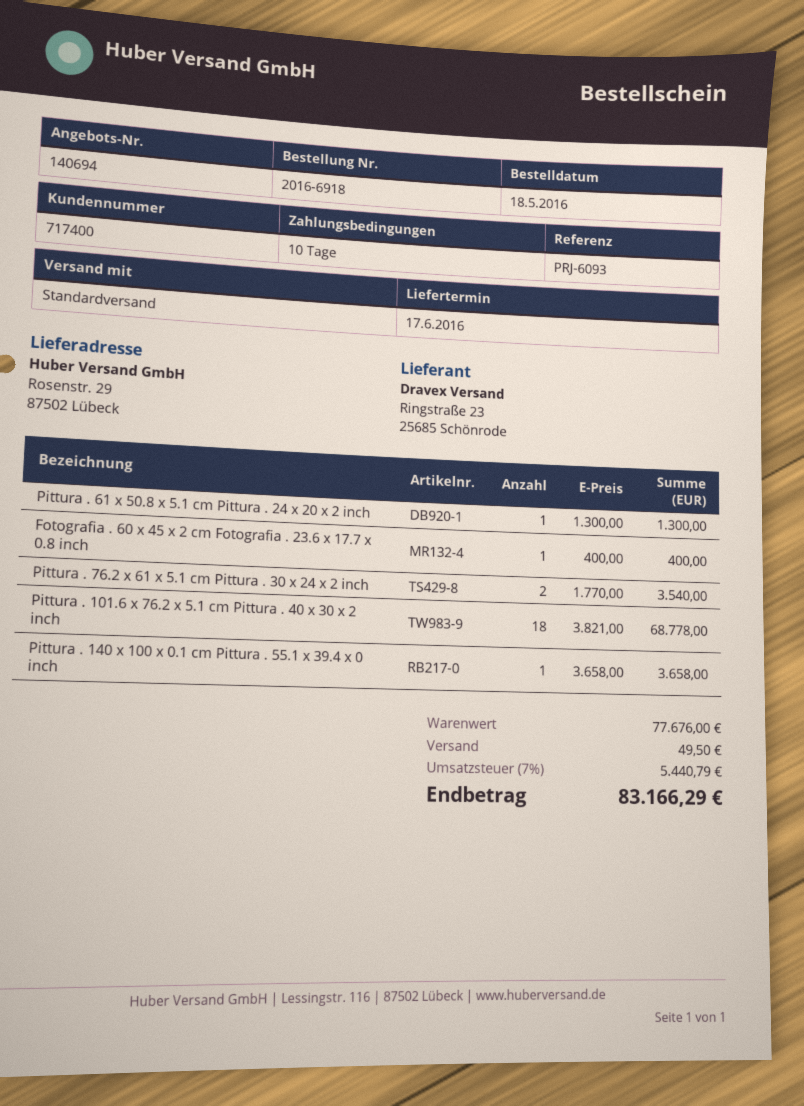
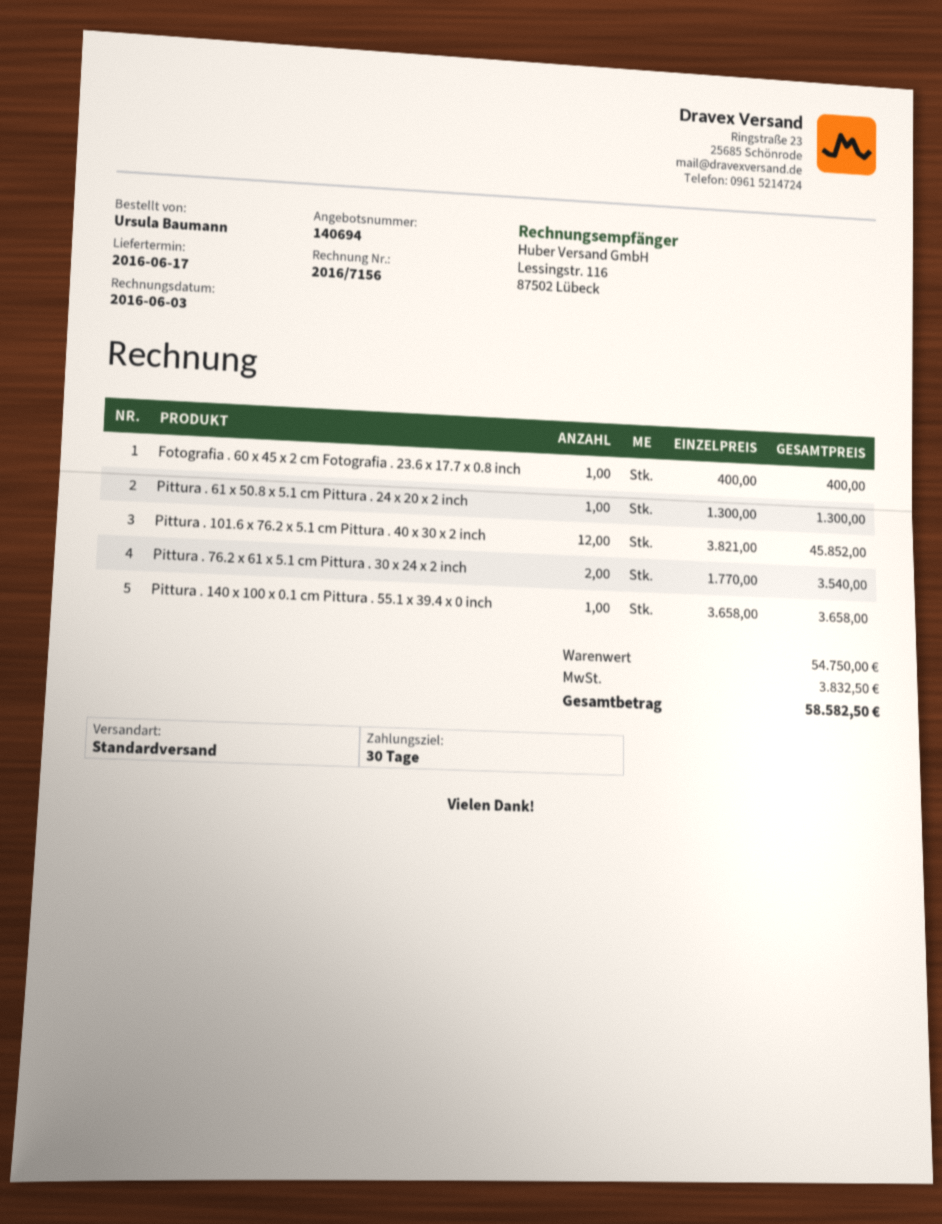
payment terms: 10 days -> 30 days
Pittura . 101.6 x 76.2 x 5.1 cm Pittura . 40 x 30 x 2 inch: 18 x 3821.00 = 68778.00 -> 12 x 3821.00 = 45852.00
subtotal: 77676.00 -> 54750.00
shipping: 49.50 -> none
tax: 5440.79 -> 3832.50
total: 83166.29 -> 58582.50

